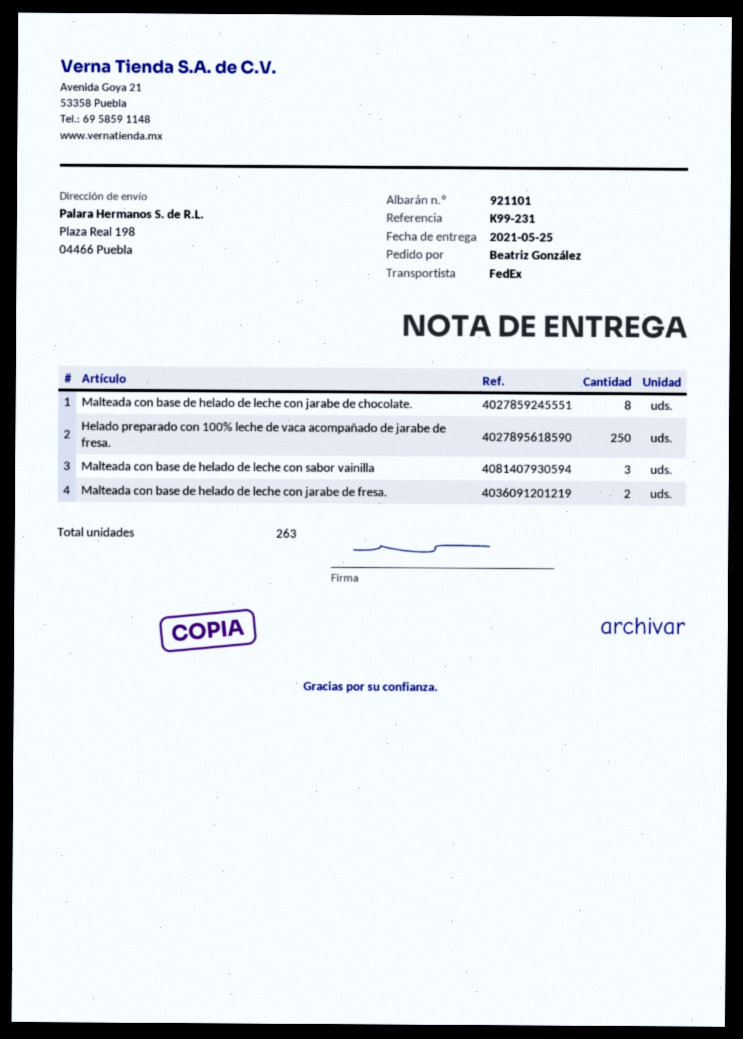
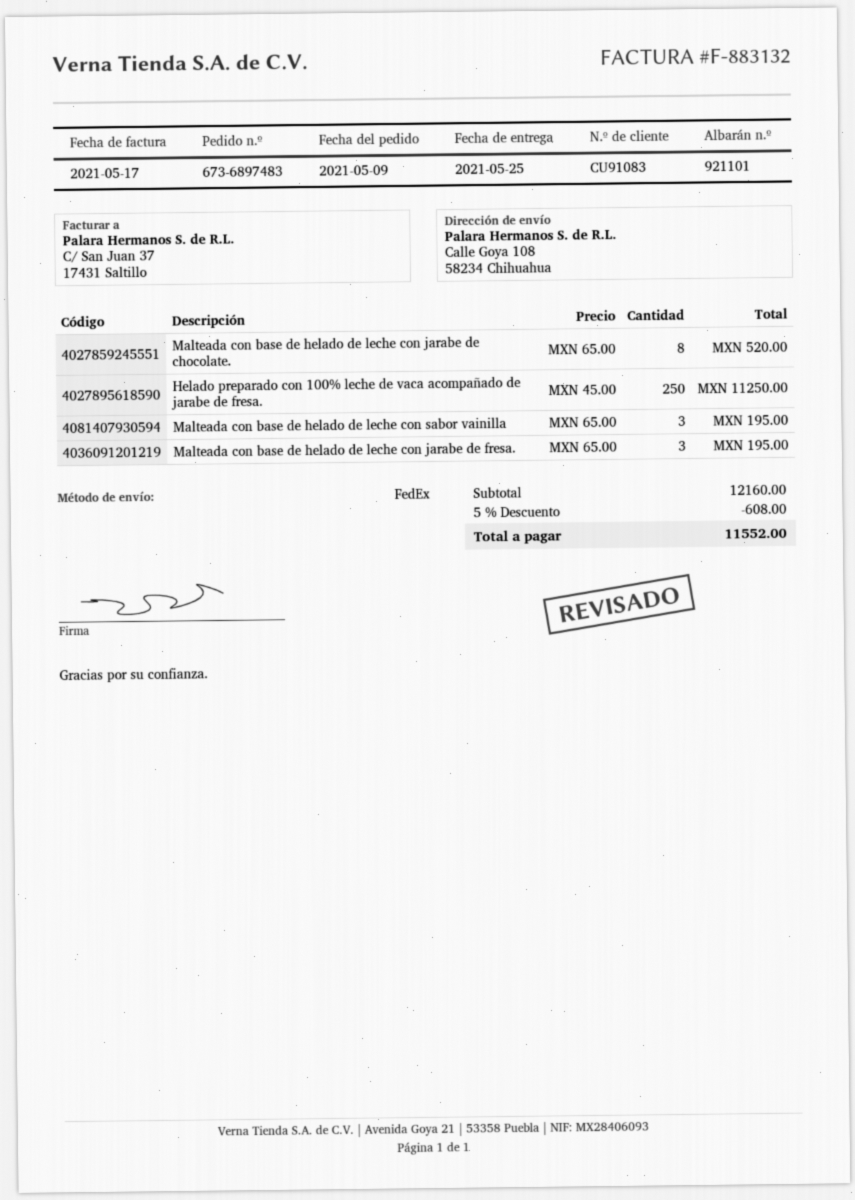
ship to: Plaza Real 198, 04466 Puebla -> Calle Goya 108, 58234 Chihuahua
Malteada con base de helado de leche con jarabe de fresa.: 2 -> 3

